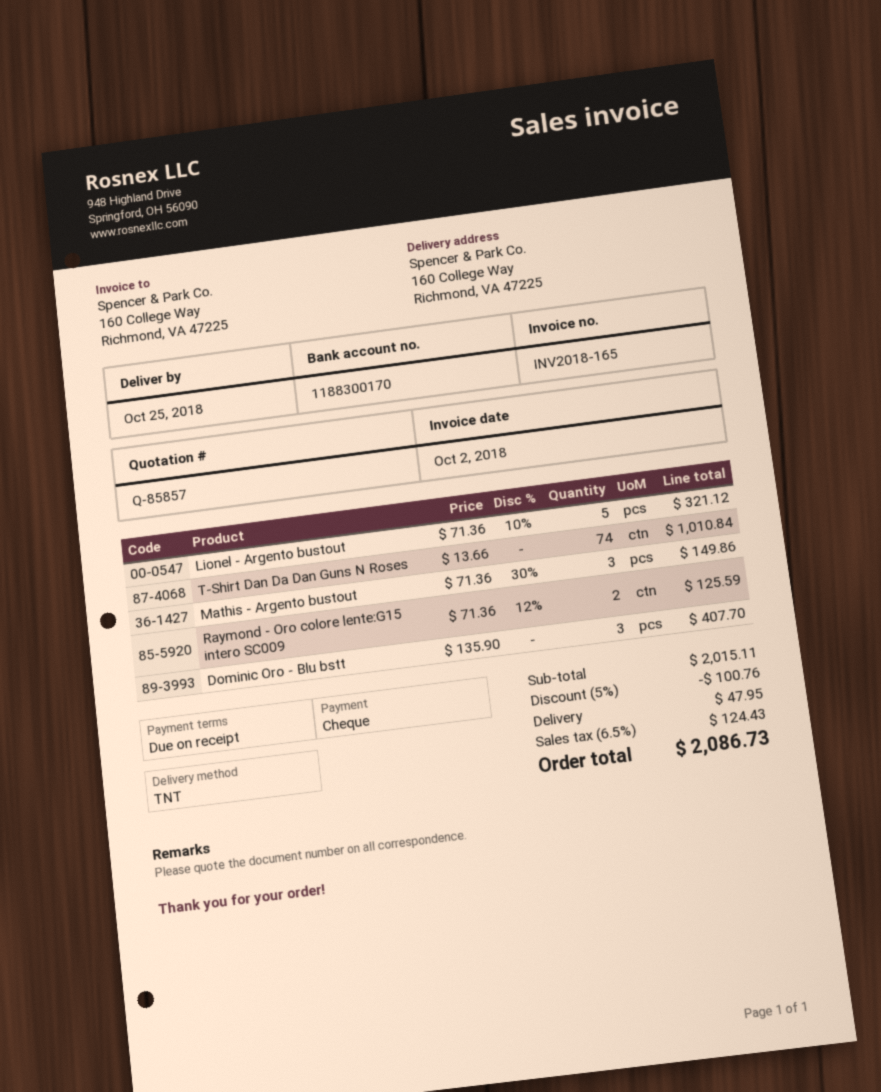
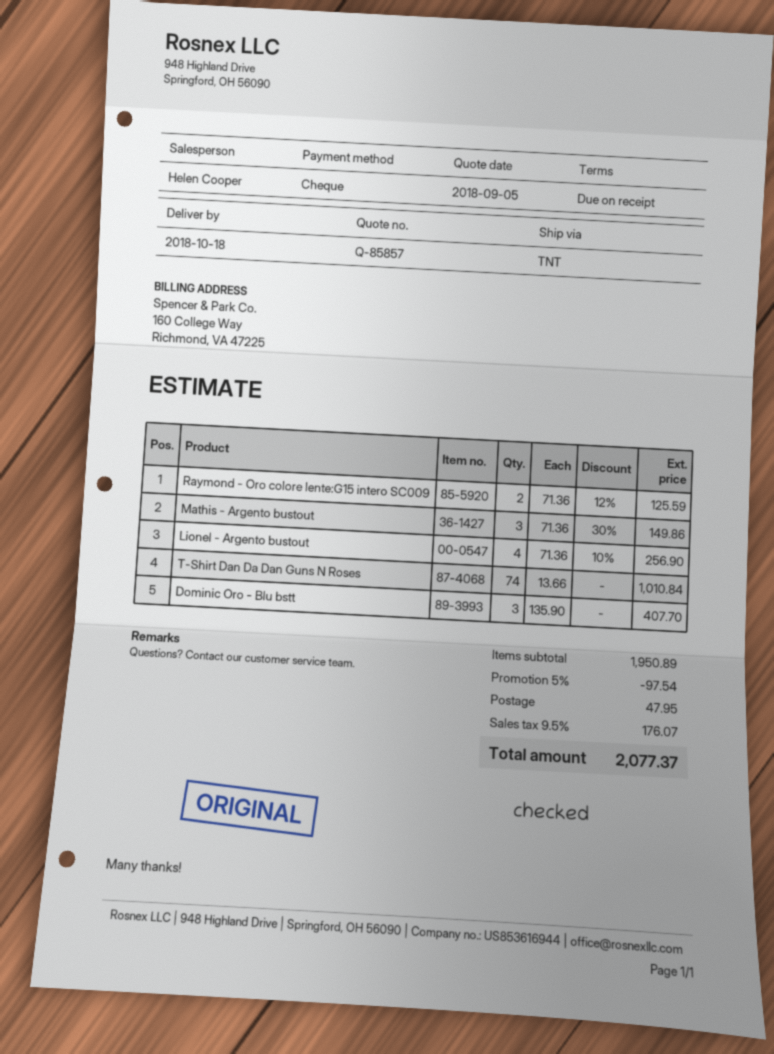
delivery date: 2018-10-25 -> 2018-10-18
Lionel - Argento bustout: 5 x 71.36 - 10% = 321.12 -> 4 x 71.36 - 10% = 256.90
subtotal: 2015.11 -> 1950.89
discount: 5% = 100.76 -> 5% = 97.54
tax: 6.5% = 124.43 -> 9.5% = 176.07
total: 2086.73 -> 2077.37

